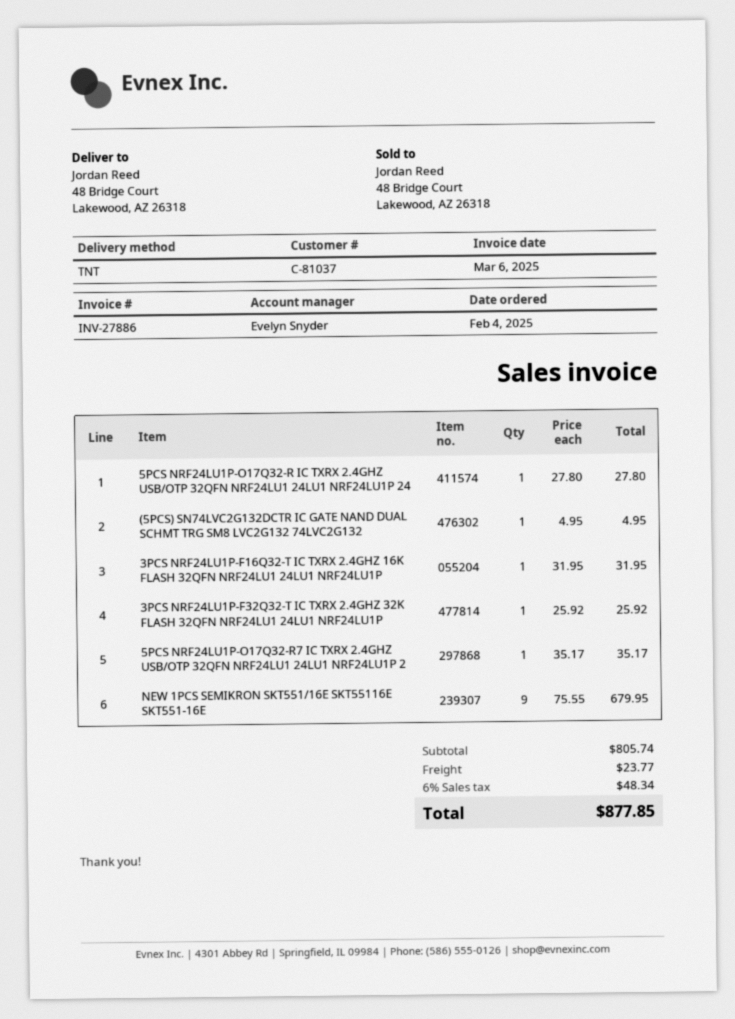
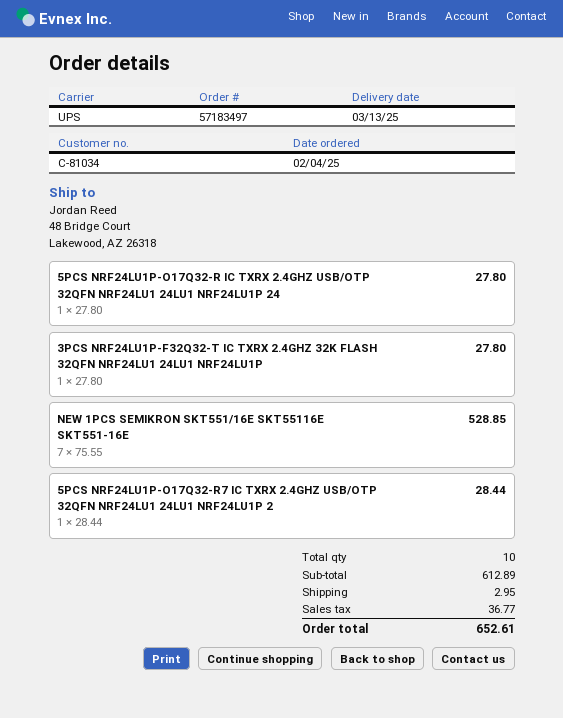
customer number: C-81037 -> C-81034
shipping method: TNT -> UPS
(5PCS) SN74LVC2G132DCTR IC GATE NAND DUAL SCHMT TRG SM8 LVC2G132 74LVC2G132: 1 x 4.95 = 4.95 -> none
3PCS NRF24LU1P-F16Q32-T IC TXRX 2.4GHZ 16K FLASH 32QFN NRF24LU1 24LU1 NRF24LU1P: 1 x 31.95 = 31.95 -> none
3PCS NRF24LU1P-F32Q32-T IC TXRX 2.4GHZ 32K FLASH 32QFN NRF24LU1 24LU1 NRF24LU1P: 1 x 25.92 = 25.92 -> 1 x 27.80 = 27.80
5PCS NRF24LU1P-O17Q32-R7 IC TXRX 2.4GHZ USB/OTP 32QFN NRF24LU1 24LU1 NRF24LU1P 2: 1 x 35.17 = 35.17 -> 1 x 28.44 = 28.44
NEW 1PCS SEMIKRON SKT551/16E SKT55116E SKT551-16E: 9 x 75.55 = 679.95 -> 7 x 75.55 = 528.85
subtotal: 805.74 -> 612.89
shipping: 23.77 -> 2.95
tax: 48.34 -> 36.77
total: 877.85 -> 652.61

